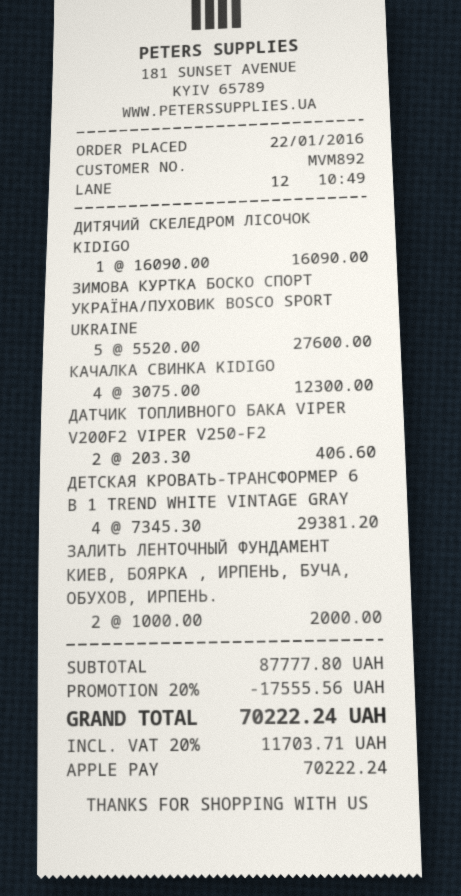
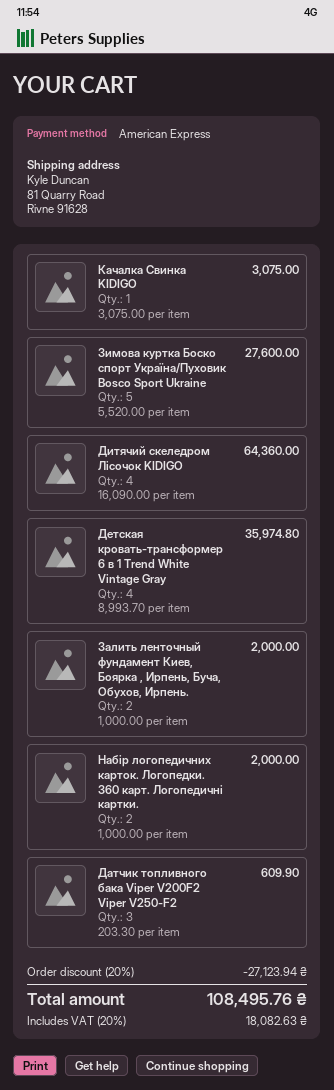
payment method: Apple Pay -> American Express
ДИТЯЧИЙ СКЕЛЕДРОМ ЛІСОЧОК KIDIGO: 1 x 16090.00 = 16090.00 -> 4 x 16090.00 = 64360.00
КАЧАЛКА СВИНКА KIDIGO: 4 x 3075.00 = 12300.00 -> 1 x 3075.00 = 3075.00
ДАТЧИК ТОПЛИВНОГО БАКА VIPER V200F2 VIPER V250-F2: 2 x 203.30 = 406.60 -> 3 x 203.30 = 609.90
ДЕТСКАЯ КРОВАТЬ-ТРАНСФОРМЕР 6 В 1 TREND WHITE VINTAGE GRAY: 4 x 7345.30 = 29381.20 -> 4 x 8993.70 = 35974.80
Набір логопедичних карток. Логопедки. 360 карт. Логопедичні картки.: none -> 2 x 1000.00 = 2000.00
discount: 20% = 17555.56 -> 20% = 27123.94
tax: 20% = 11703.71 -> 20% = 18082.63
total: 70222.24 -> 108495.76

